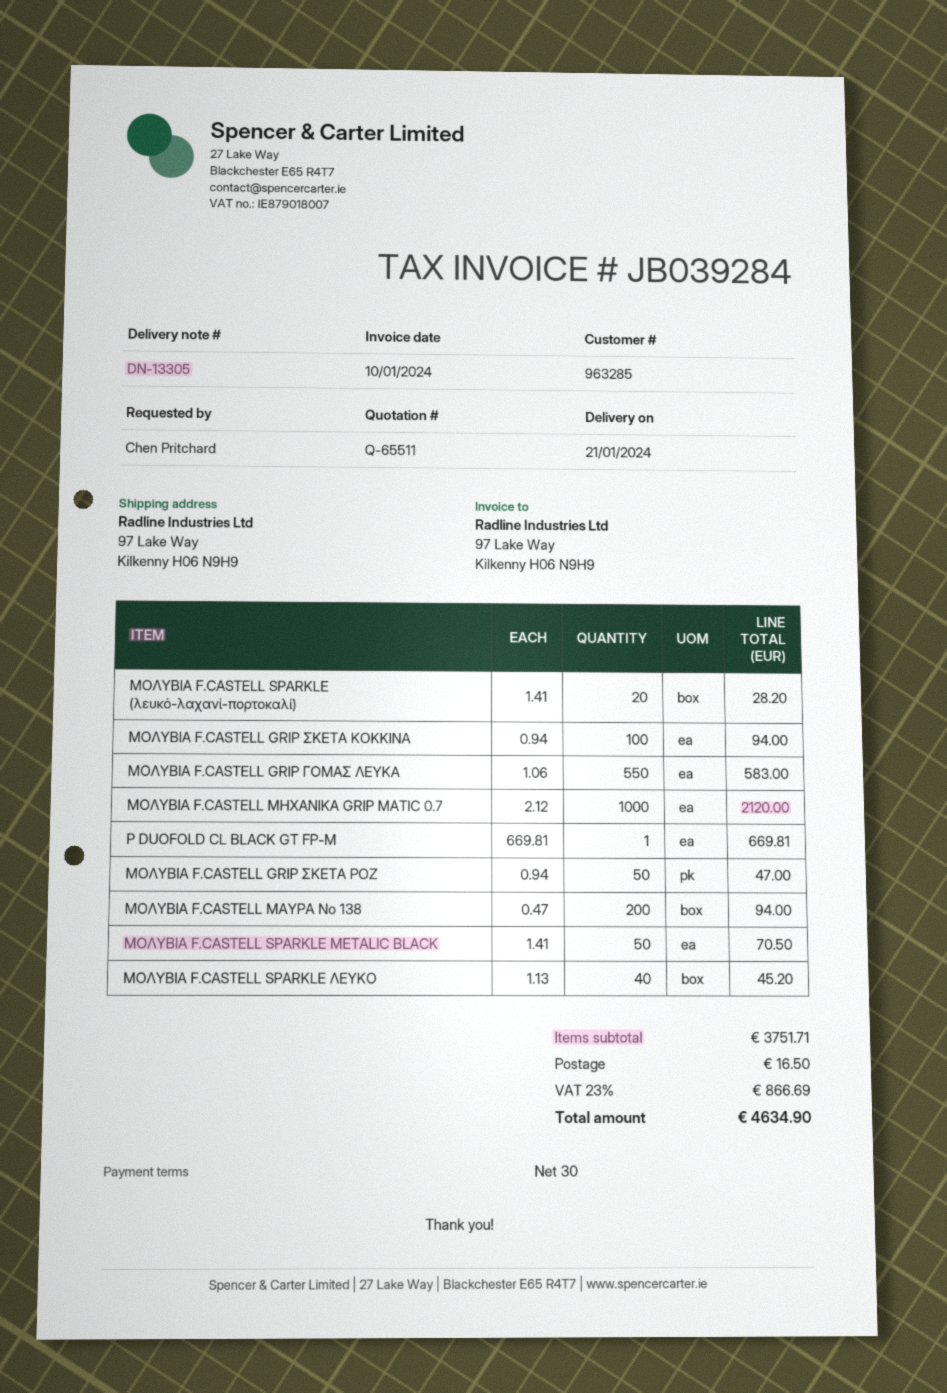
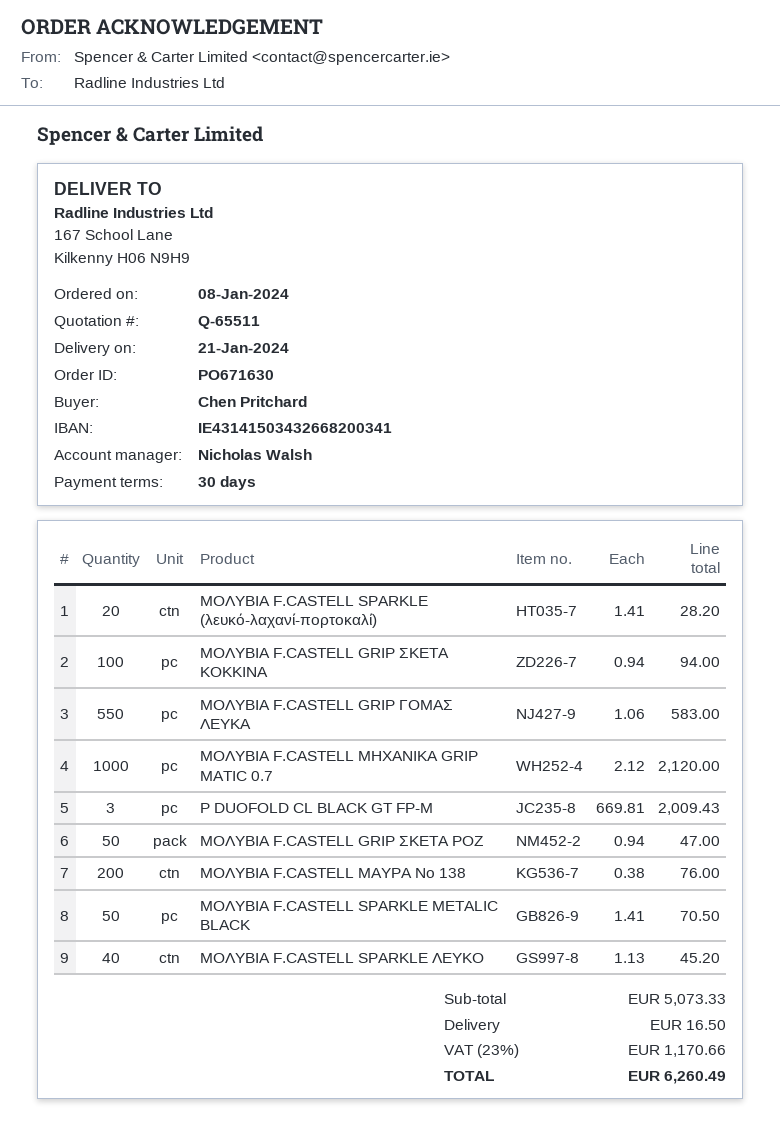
ship to: 97 Lake Way, Kilkenny H06 N9H9 -> 167 School Lane, Kilkenny H06 N9H9
Ρ DUOFOLD CL BLACK GT FP-Μ: 1 x 669.81 = 669.81 -> 3 x 669.81 = 2009.43
ΜΟΛΥΒΙΑ F.CASTELL ΜΑΥΡΑ Νο 138: 200 x 0.47 = 94.00 -> 200 x 0.38 = 76.00
subtotal: 3751.71 -> 5073.33
tax: 23% = 866.69 -> 23% = 1170.66
total: 4634.90 -> 6260.49

